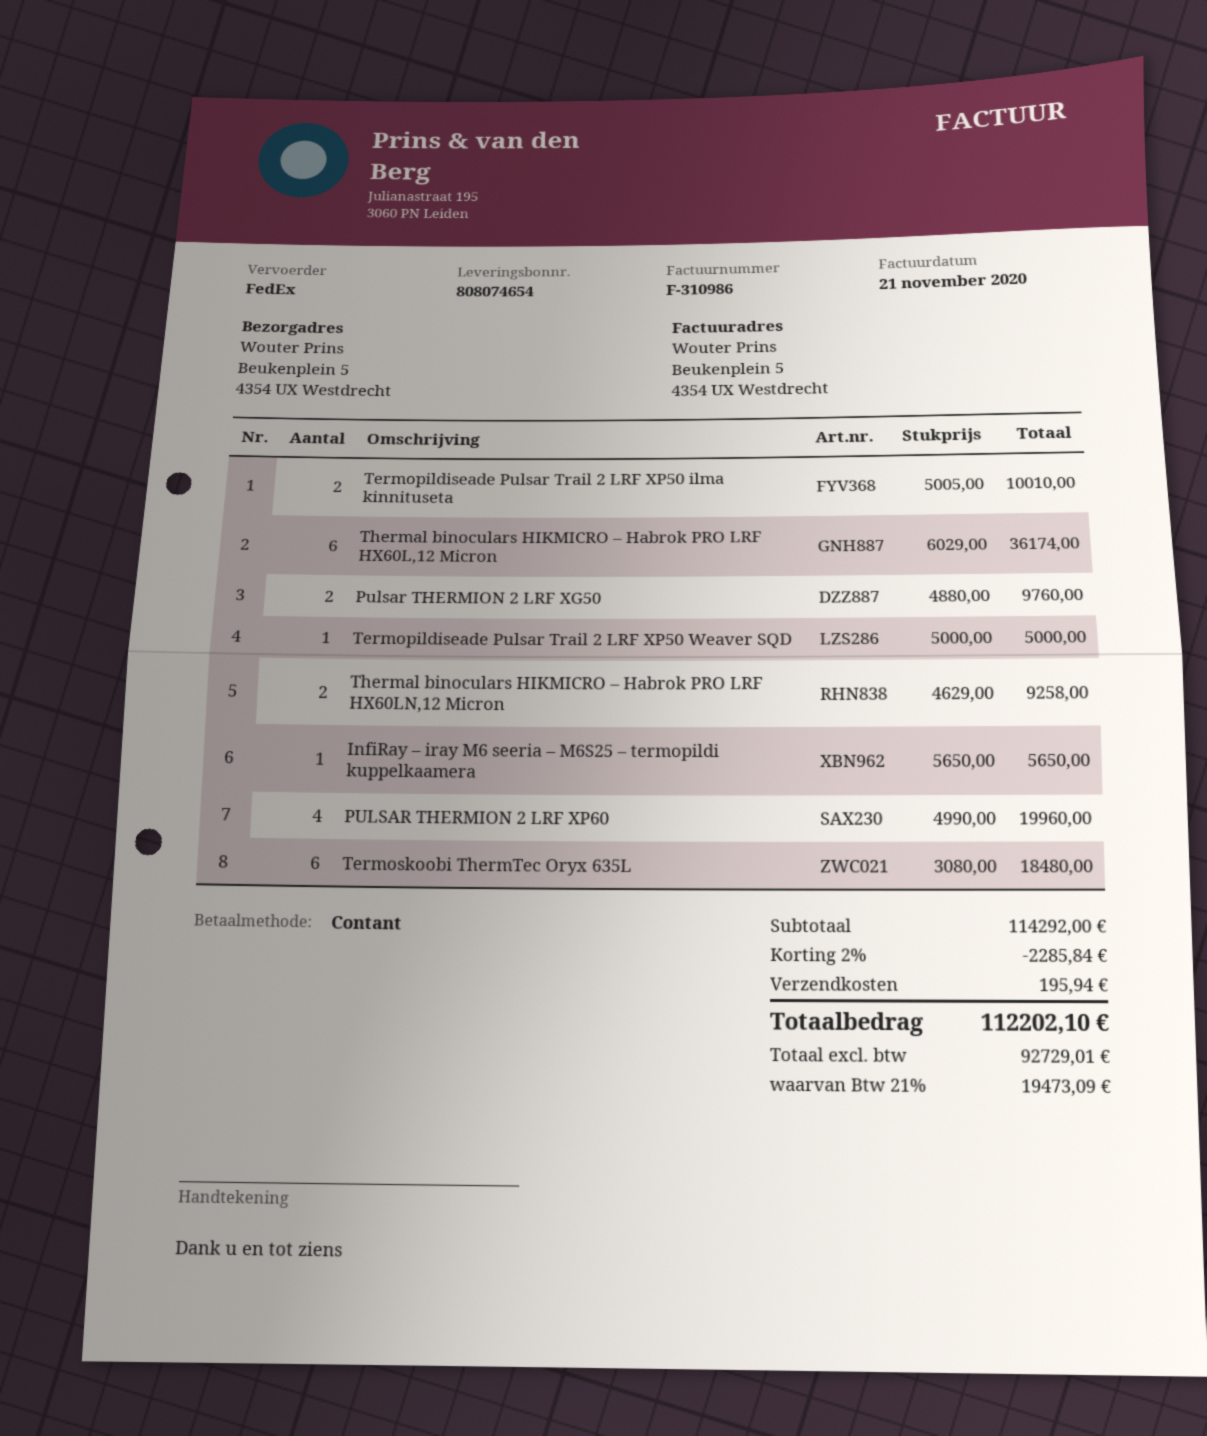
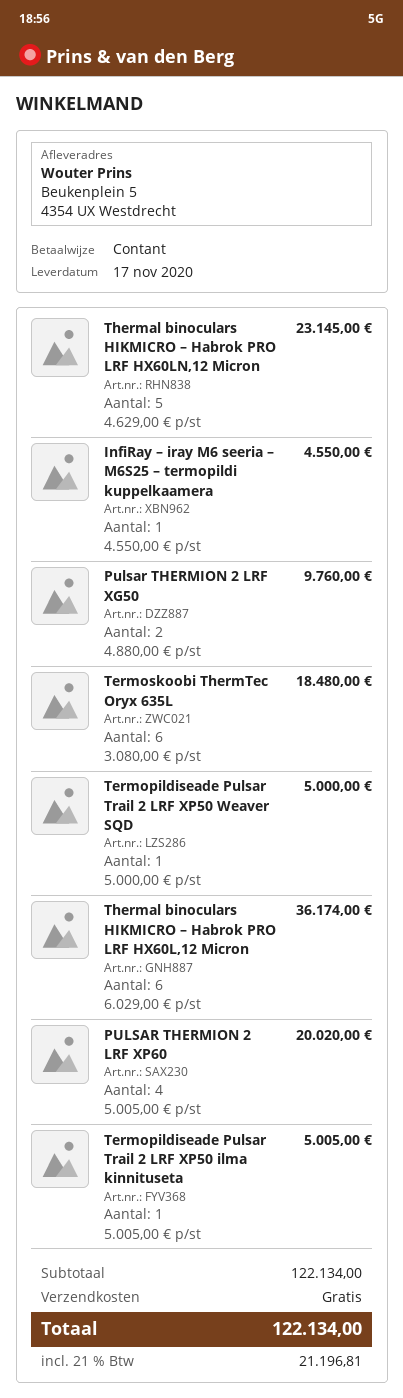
Termopildiseade Pulsar Trail 2 LRF XP50 ilma kinnituseta: 2 x 5005.00 = 10010.00 -> 1 x 5005.00 = 5005.00
Thermal binoculars HIKMICRO – Habrok PRO LRF HX60LN,12 Micron: 2 x 4629.00 = 9258.00 -> 5 x 4629.00 = 23145.00
InfiRay – iray M6 seeria – M6S25 – termopildi kuppelkaamera: 1 x 5650.00 = 5650.00 -> 1 x 4550.00 = 4550.00
PULSAR THERMION 2 LRF XP60: 4 x 4990.00 = 19960.00 -> 4 x 5005.00 = 20020.00
subtotal: 114292.00 -> 122134.00
discount: 2% = 2285.84 -> none
shipping: 195.94 -> 0.00
tax: 21% = 19473.09 -> 21% = 21196.81
total: 112202.10 -> 122134.00

